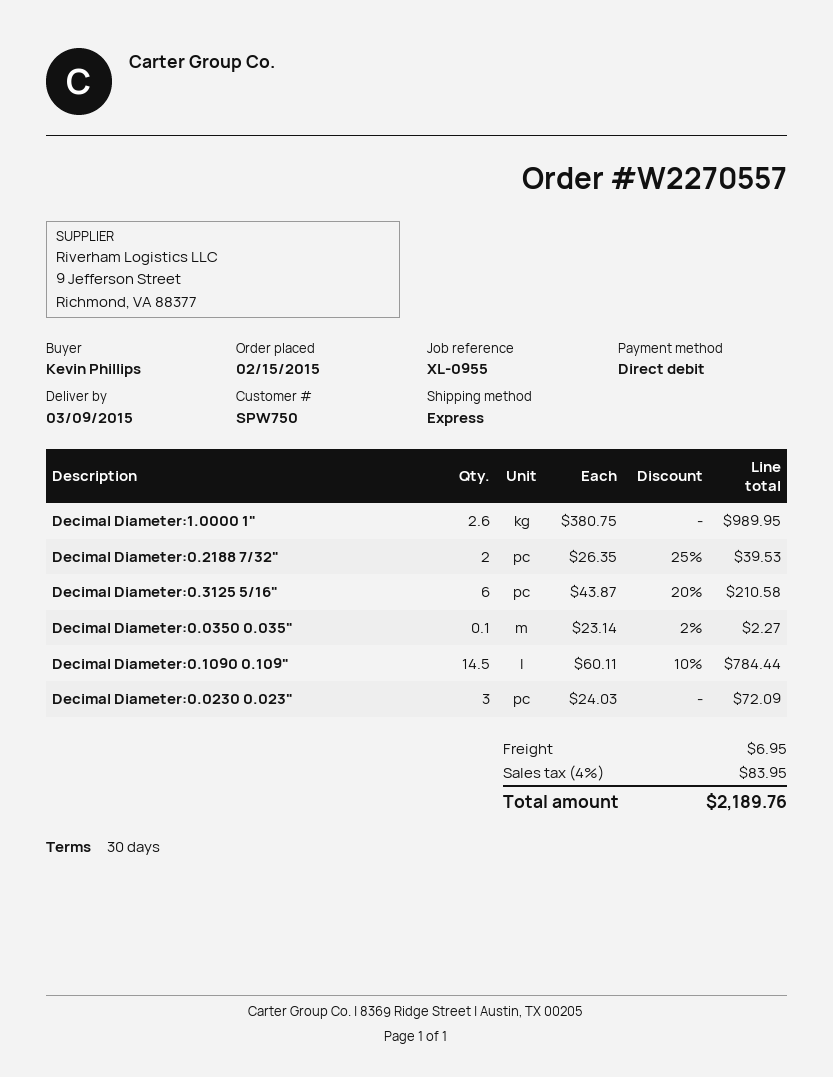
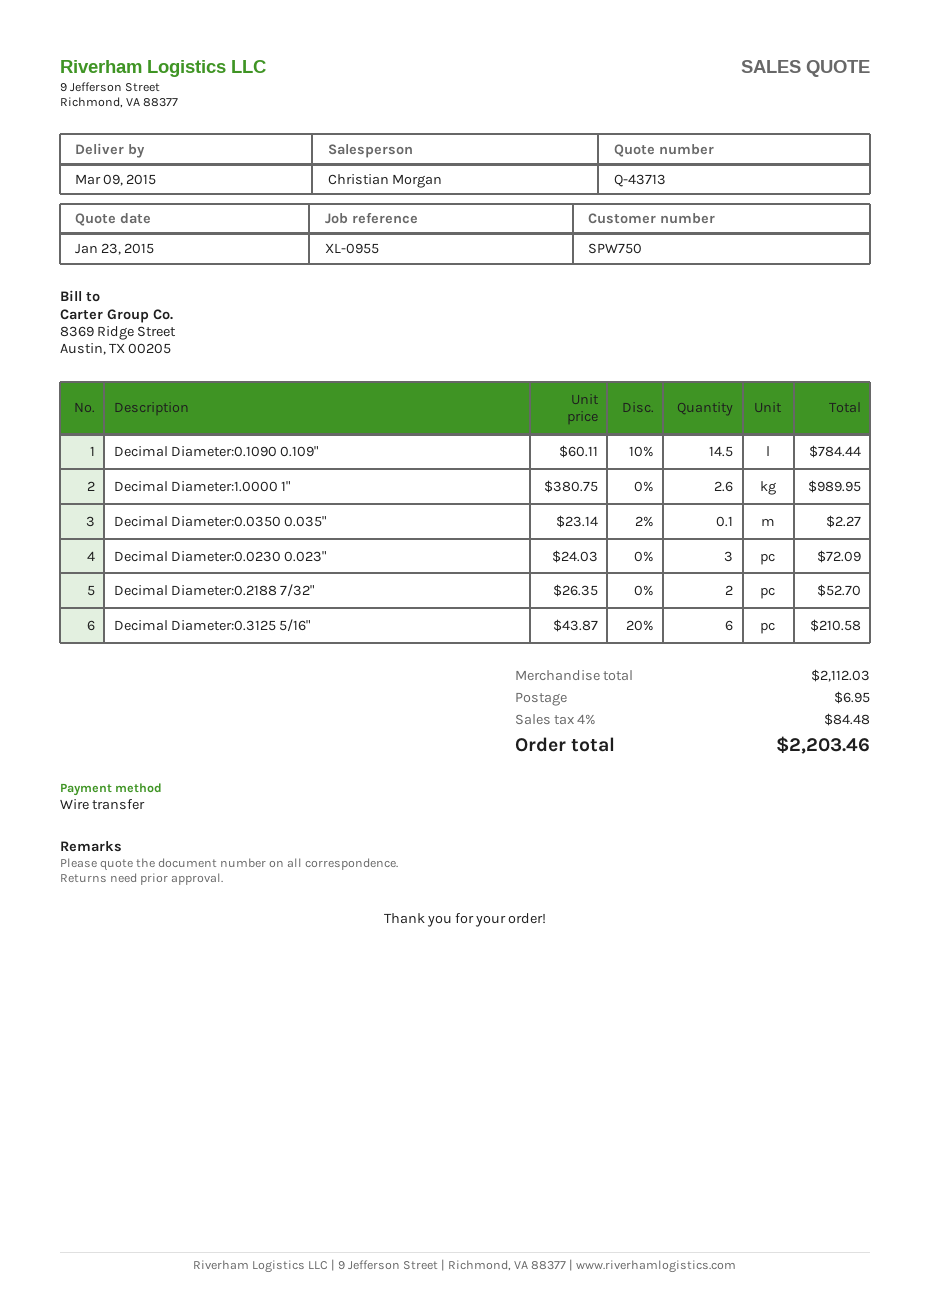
payment method: direct debit -> bank transfer
Decimal Diameter:0.2188 7/32": 2 x 26.35 - 25% = 39.53 -> 2 x 26.35 = 52.70
tax: 4% = 83.95 -> 4% = 84.48
total: 2189.76 -> 2203.46

